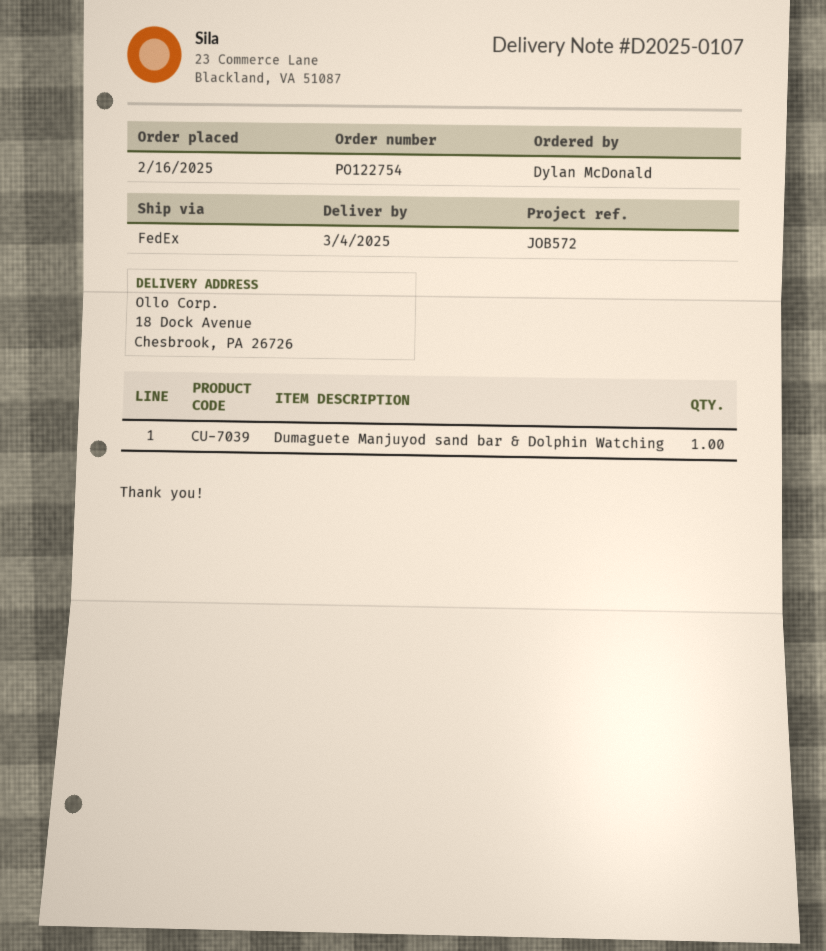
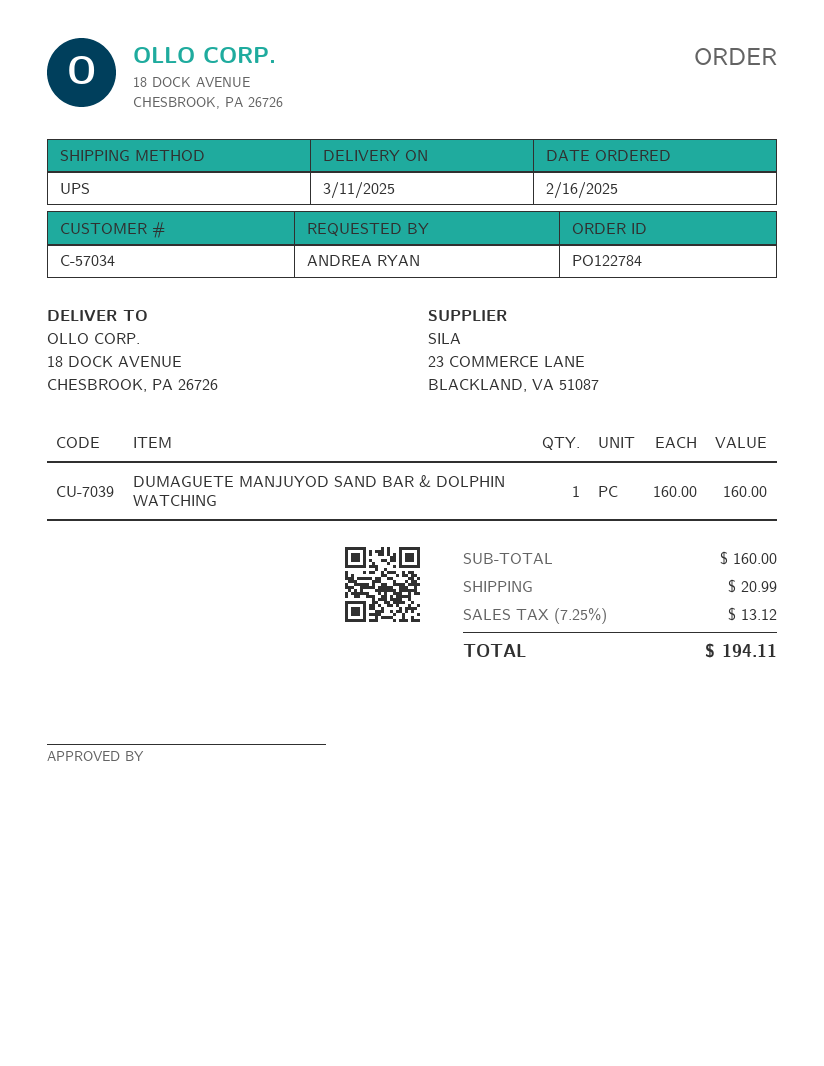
order number: PO122754 -> PO122784
delivery date: 2025-03-04 -> 2025-03-11
ordered by: Dylan McDonald -> ANDREA RYAN
shipping method: FedEx -> UPS

